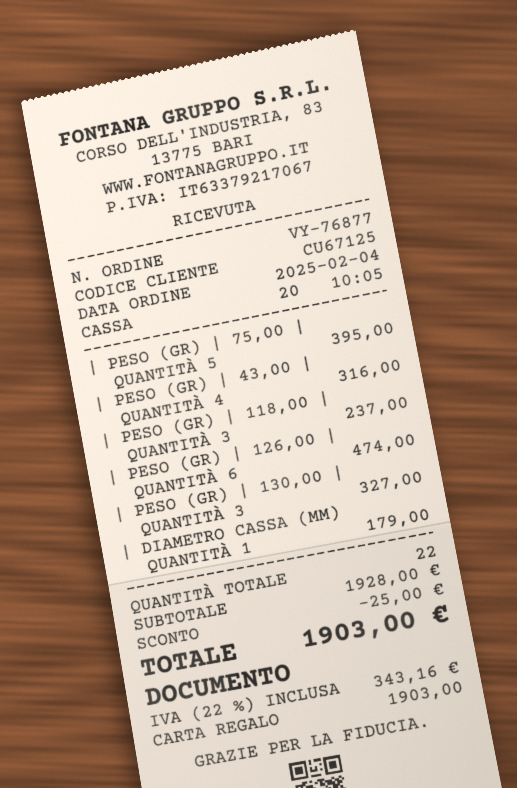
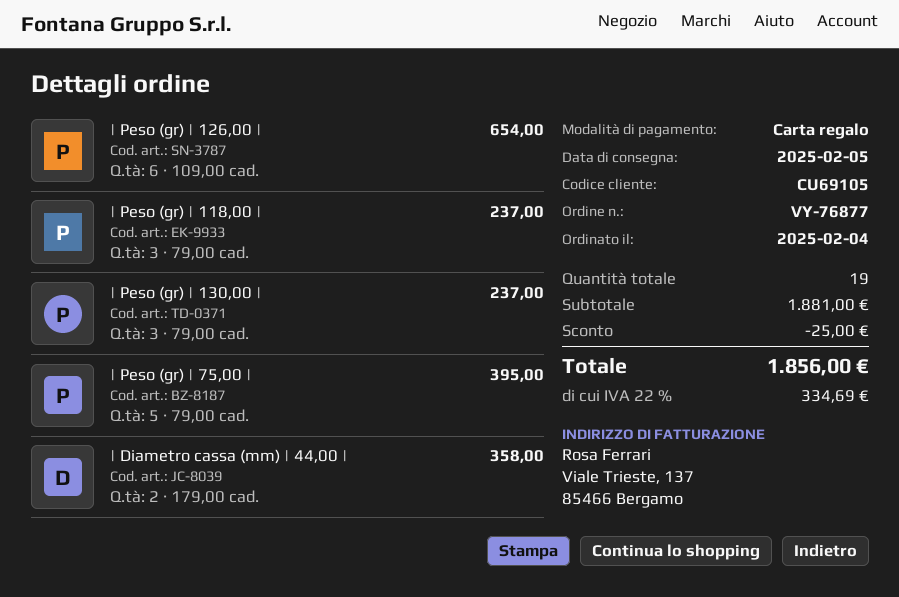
customer number: CU67125 -> CU69105
| PESO (GR) | 43,00 |: 4 for 316.00 -> none
| PESO (GR) | 126,00 |: 6 for 474.00 -> 6 for 654.00
| PESO (GR) | 130,00 |: 3 for 327.00 -> 3 for 237.00
| DIAMETRO CASSA (MM): 1 for 179.00 -> 2 for 358.00
total quantity: 22 -> 19
subtotal: 1928.00 -> 1881.00
tax: 22% = 343.16 -> 22% = 334.69
total: 1903.00 -> 1856.00

